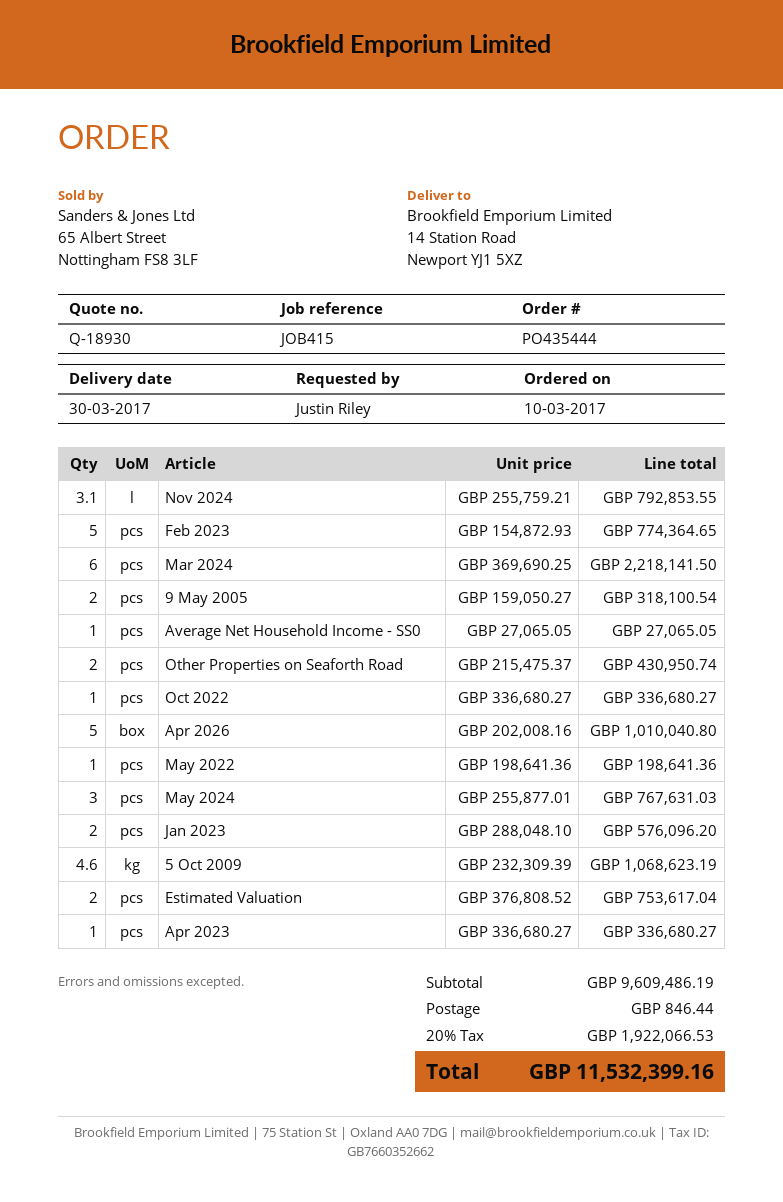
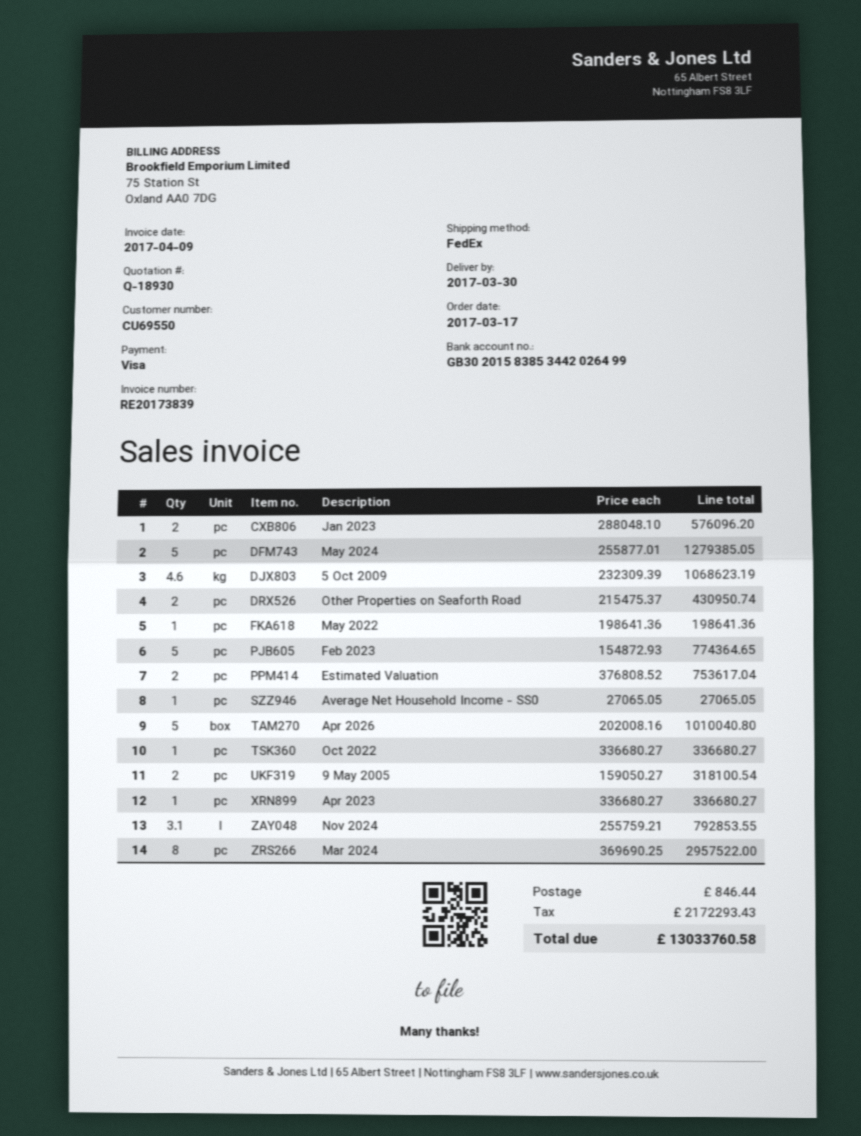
order date: 2017-03-10 -> 2017-03-17
Mar 2024: 6 x 369690.25 = 2218141.50 -> 8 x 369690.25 = 2957522.00
May 2024: 3 x 255877.01 = 767631.03 -> 5 x 255877.01 = 1279385.05
tax: 1922066.53 -> 2172293.43
total: 11532399.16 -> 13033760.58

